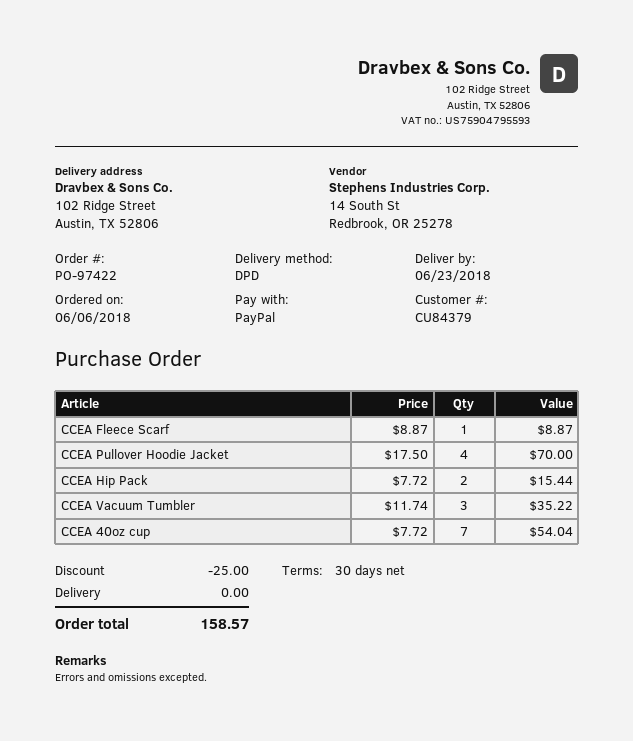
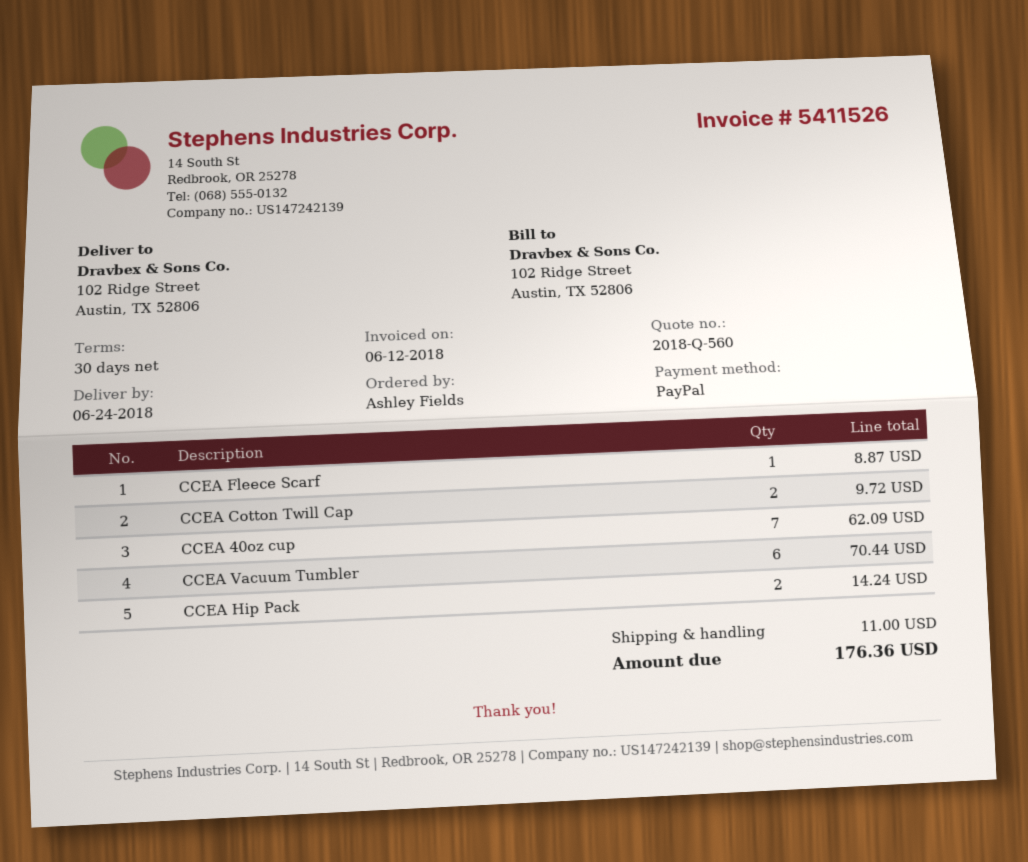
delivery date: 2018-06-23 -> 2018-06-24
CCEA Pullover Hoodie Jacket: 4 for 70.00 -> none
CCEA Hip Pack: 2 for 15.44 -> 2 for 14.24
CCEA Vacuum Tumbler: 3 for 35.22 -> 6 for 70.44
CCEA 40oz cup: 7 for 54.04 -> 7 for 62.09
CCEA Cotton Twill Cap: none -> 2 for 9.72
discount: 25.00 -> none
shipping: 0.00 -> 11.00
total: 158.57 -> 176.36

